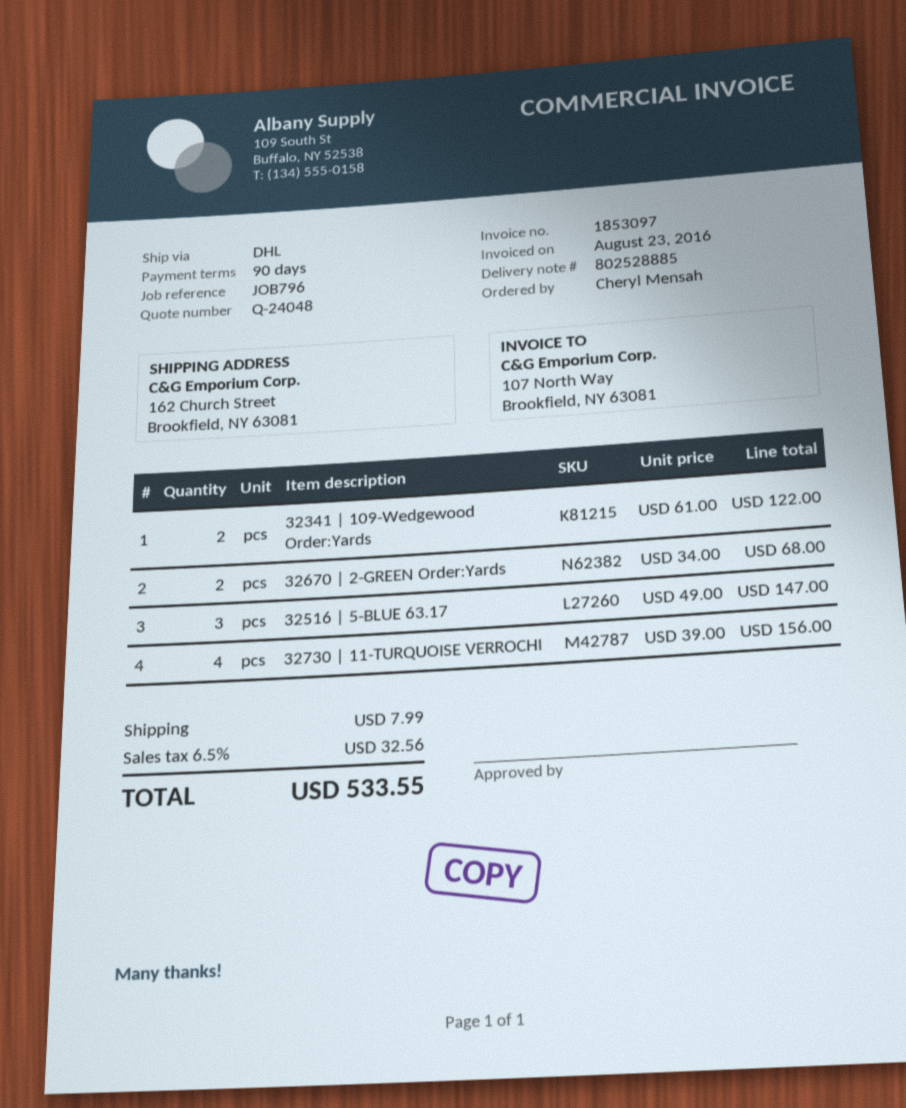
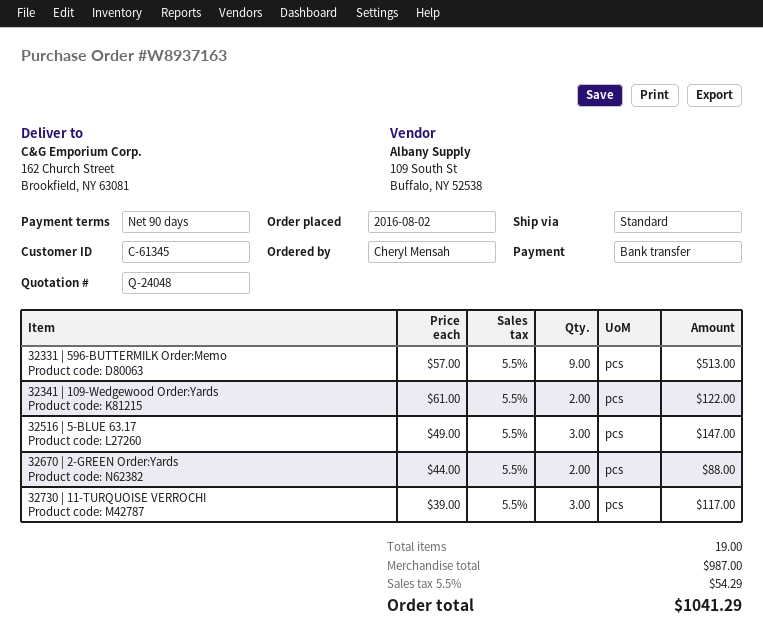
shipping method: DHL -> standard
32670 | 2-GREEN Order:Yards: 2 x 34.00 = 68.00 -> 2 x 44.00 = 88.00
32730 | 11-TURQUOISE VERROCHI: 4 x 39.00 = 156.00 -> 3 x 39.00 = 117.00
32331 | 596-BUTTERMILK Order:Memo: none -> 9 x 57.00 = 513.00
shipping: 7.99 -> none
tax: 6.5% = 32.56 -> 5.5% = 54.29
total: 533.55 -> 1041.29

